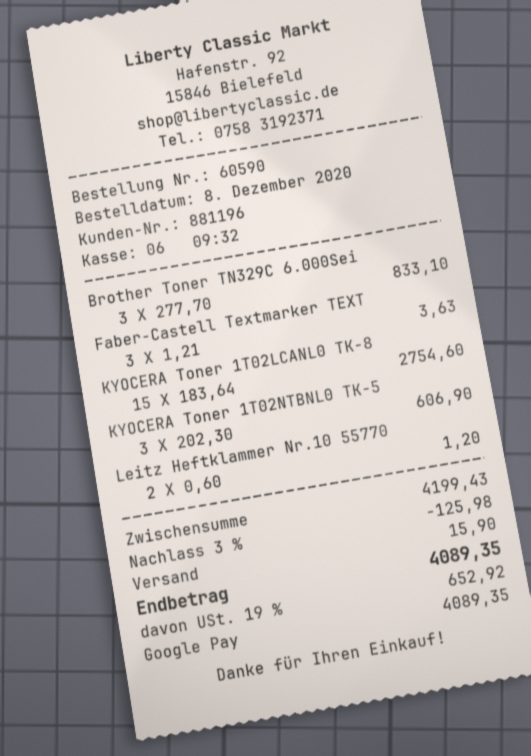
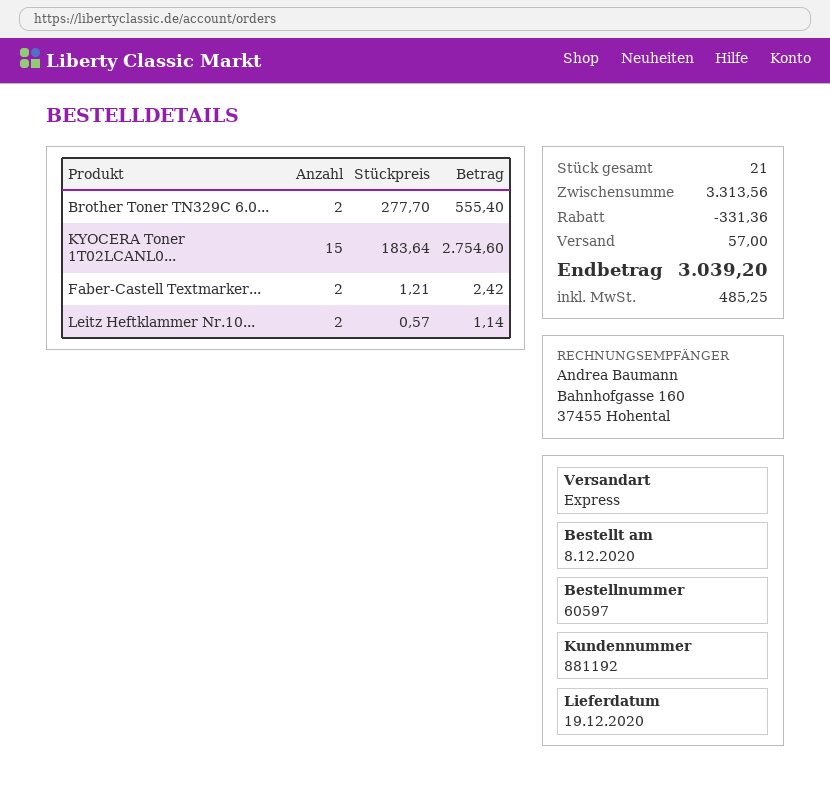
order number: 60590 -> 60597
customer number: 881196 -> 881192
Brother Toner TN329C 6.000Sei: 3 x 277.70 = 833.10 -> 2 x 277.70 = 555.40
Faber-Castell Textmarker TEXT: 3 x 1.21 = 3.63 -> 2 x 1.21 = 2.42
KYOCERA Toner 1T02NTBNL0 TK-5: 3 x 202.30 = 606.90 -> none
Leitz Heftklammer Nr.10 55770: 2 x 0.60 = 1.20 -> 2 x 0.57 = 1.14
subtotal: 4199.43 -> 3313.56
discount: 125.98 -> 331.36
shipping: 15.90 -> 57.00
tax: 652.92 -> 485.25
total: 4089.35 -> 3039.20

